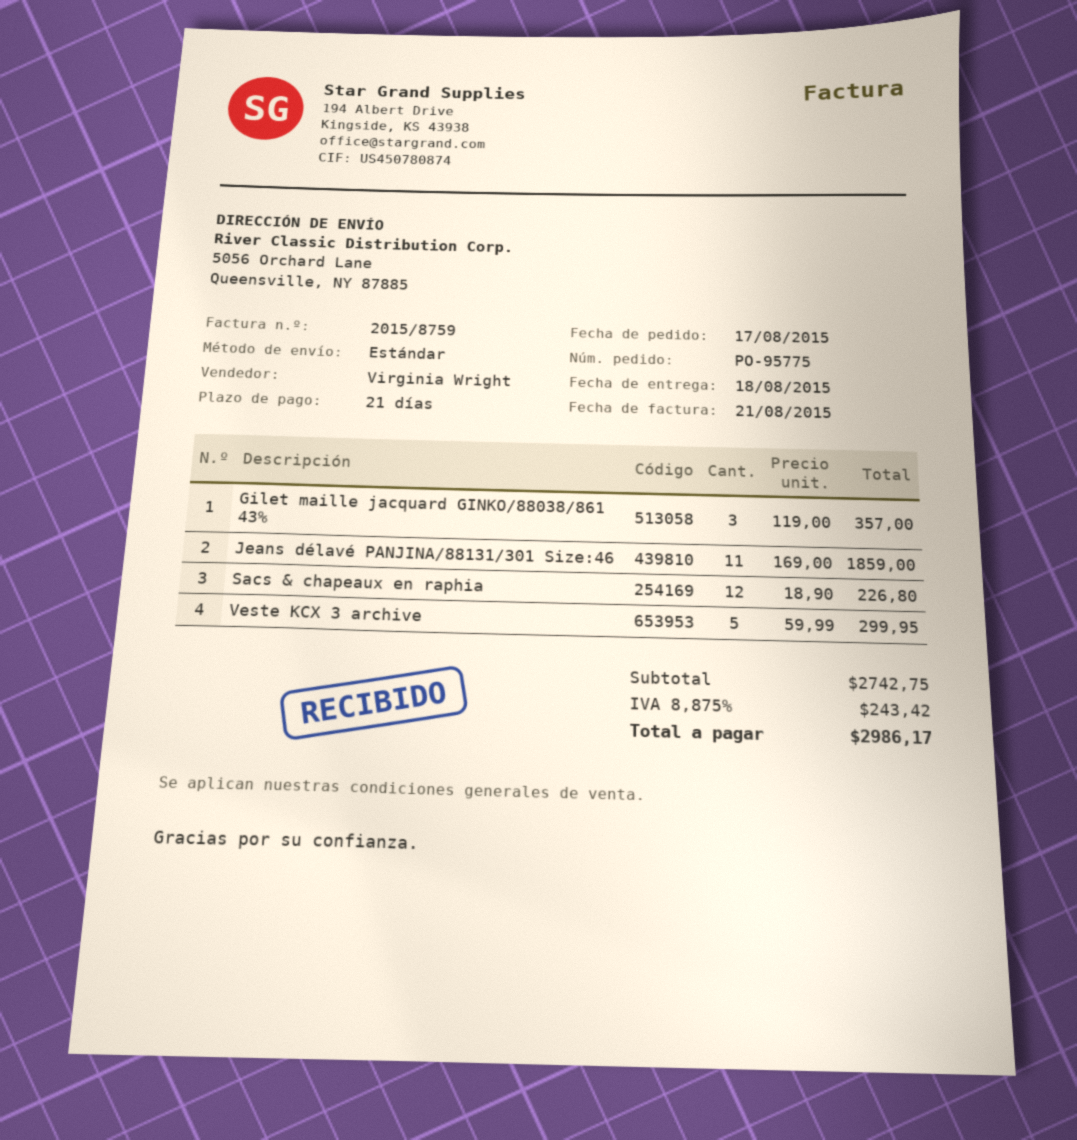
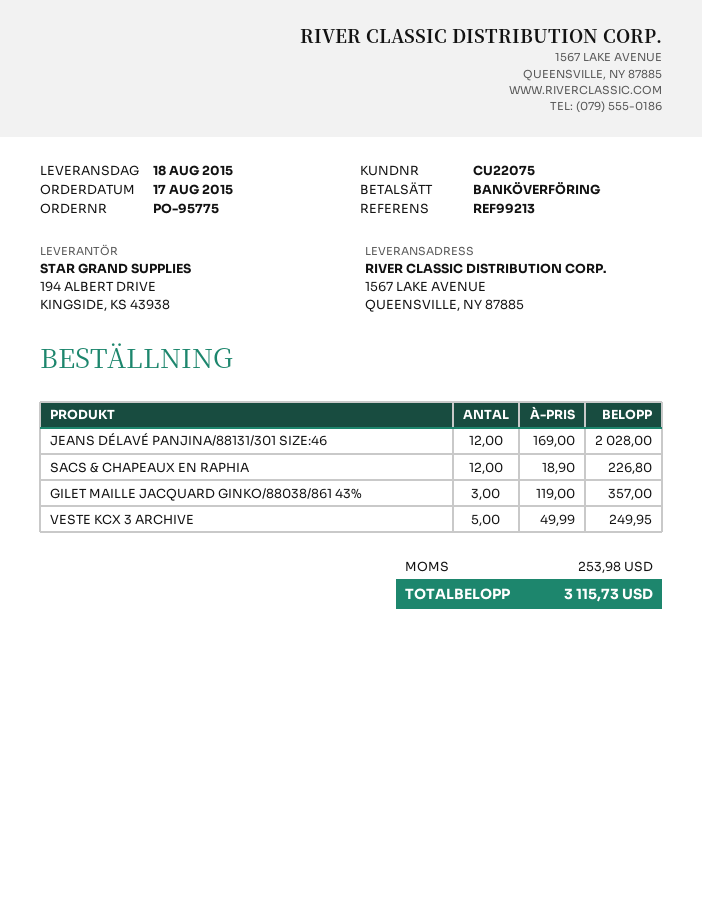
ship to: 5056 Orchard Lane, Queensville, NY 87885 -> 1567 LAKE AVENUE, QUEENSVILLE, NY 87885
Jeans délavé PANJINA/88131/301 Size:46: 11 x 169.00 = 1859.00 -> 12 x 169.00 = 2028.00
Veste KCX 3 archive: 5 x 59.99 = 299.95 -> 5 x 49.99 = 249.95
tax: 243.42 -> 253.98
total: 2986.17 -> 3115.73

